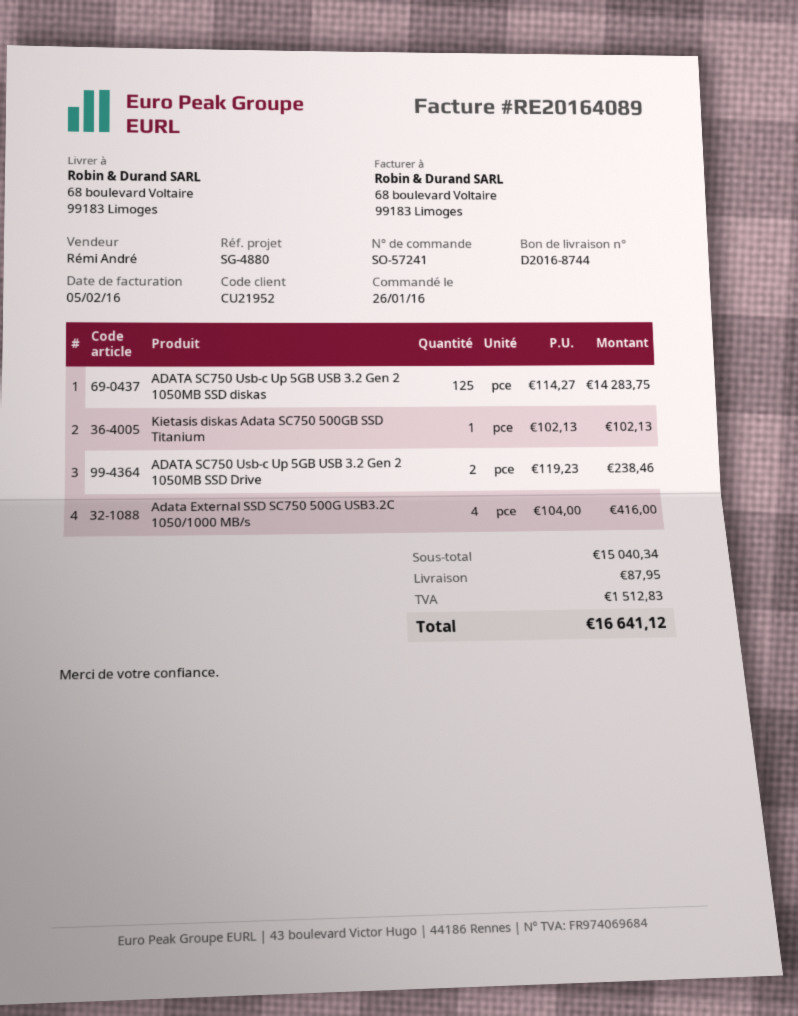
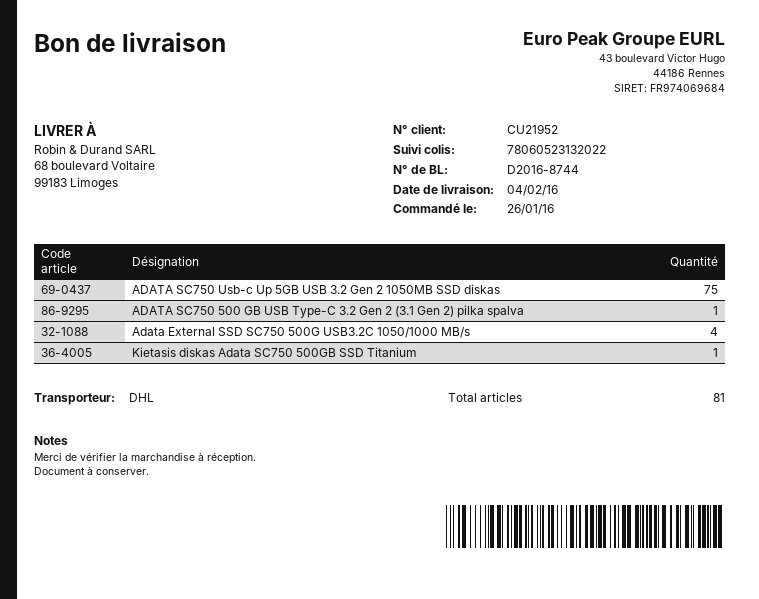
ADATA SC750 Usb-c Up 5GB USB 3.2 Gen 2 1050MB SSD diskas: 125 -> 75
ADATA SC750 Usb-c Up 5GB USB 3.2 Gen 2 1050MB SSD Drive: 2 -> none
ADATA SC750 500 GB USB Type-C 3.2 Gen 2 (3.1 Gen 2) pilka spalva: none -> 1

